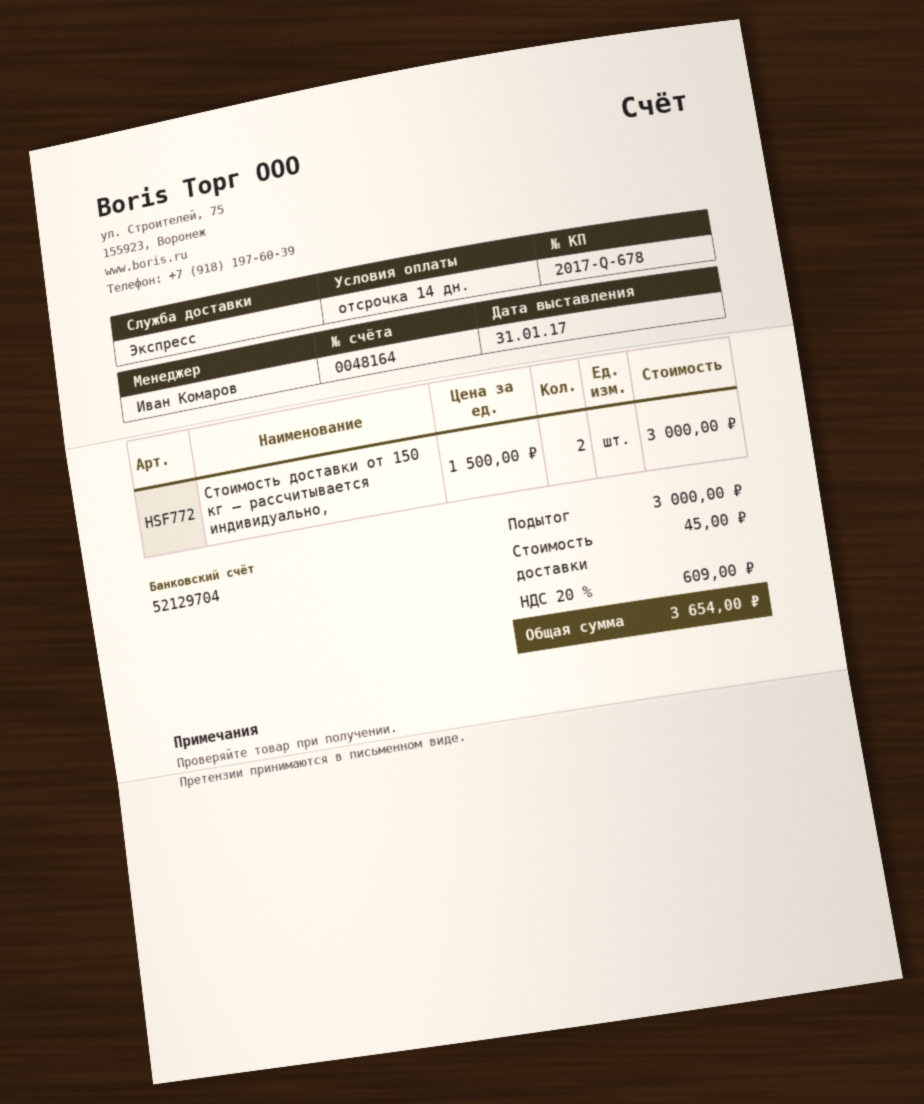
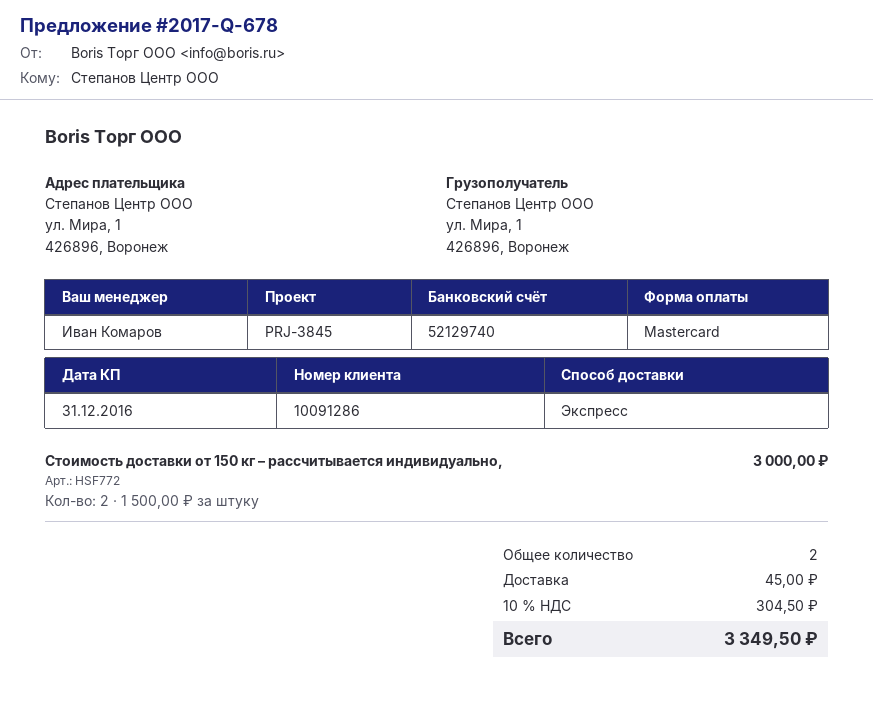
bank account: 52129704 -> 52129740
tax: 20% = 609.00 -> 10% = 304.50
total: 3654.00 -> 3349.50

